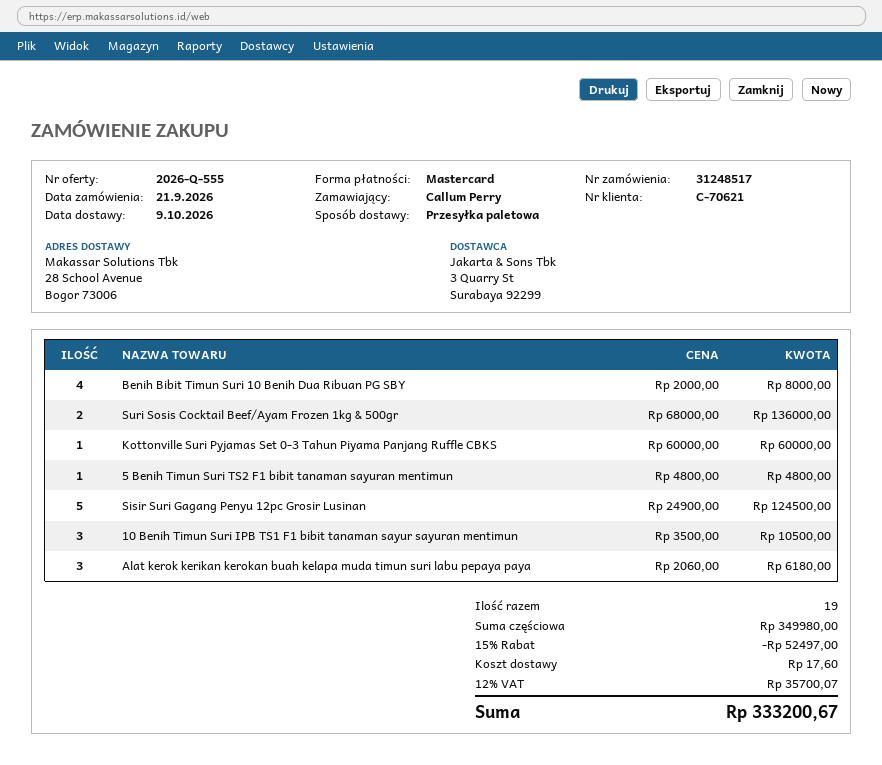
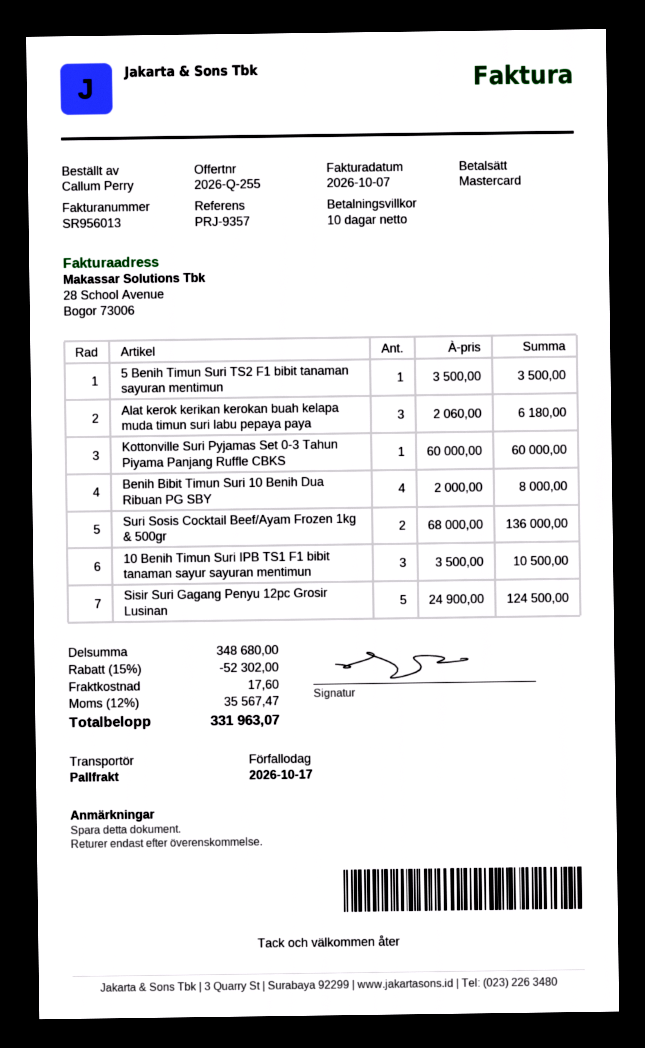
quote number: 2026-Q-555 -> 2026-Q-255
5 Benih Timun Suri TS2 F1 bibit tanaman sayuran mentimun: 1 x 4800.00 = 4800.00 -> 1 x 3500.00 = 3500.00
subtotal: 349980.00 -> 348680.00
discount: 15% = 52497.00 -> 15% = 52302.00
tax: 12% = 35700.07 -> 12% = 35567.47
total: 333200.67 -> 331963.07

